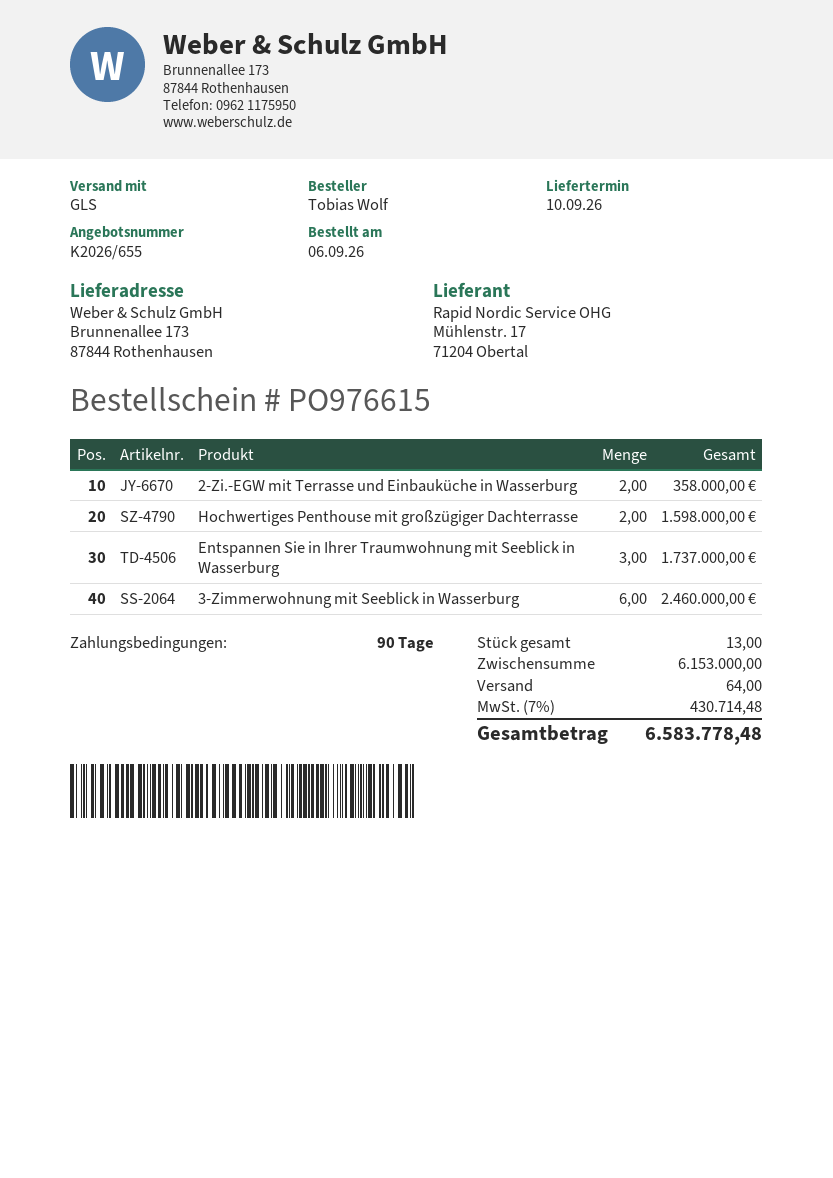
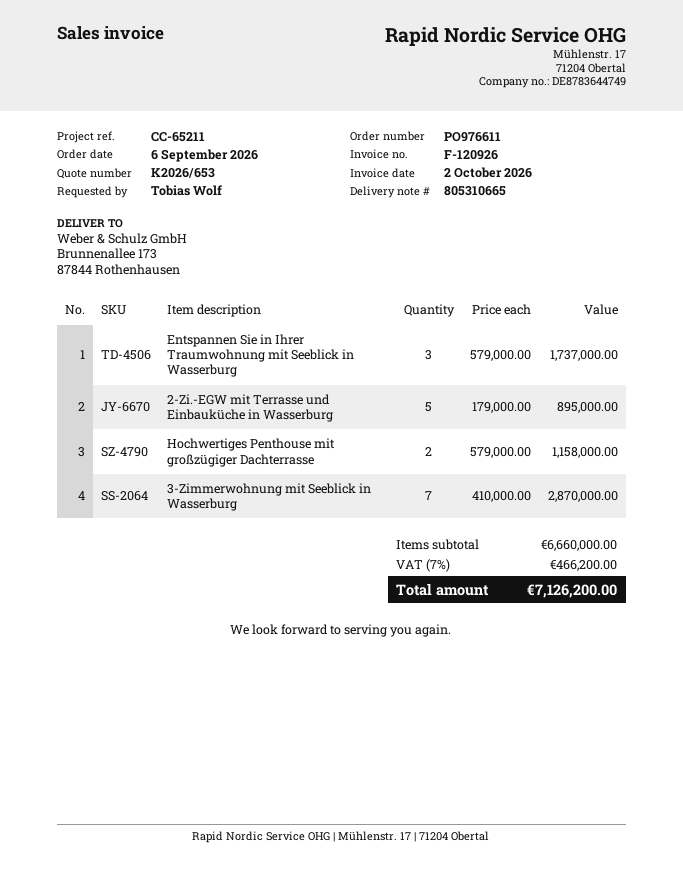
quote number: K2026/655 -> K2026/653
order number: PO976615 -> PO976611
2-Zi.-EGW mit Terrasse und Einbauküche in Wasserburg: 2 for 358000.00 -> 5 for 895000.00
Hochwertiges Penthouse mit großzügiger Dachterrasse: 2 for 1598000.00 -> 2 for 1158000.00
3-Zimmerwohnung mit Seeblick in Wasserburg: 6 for 2460000.00 -> 7 for 2870000.00
subtotal: 6153000.00 -> 6660000.00
shipping: 64.00 -> none
tax: 7% = 430714.48 -> 7% = 466200.00
total: 6583778.48 -> 7126200.00

